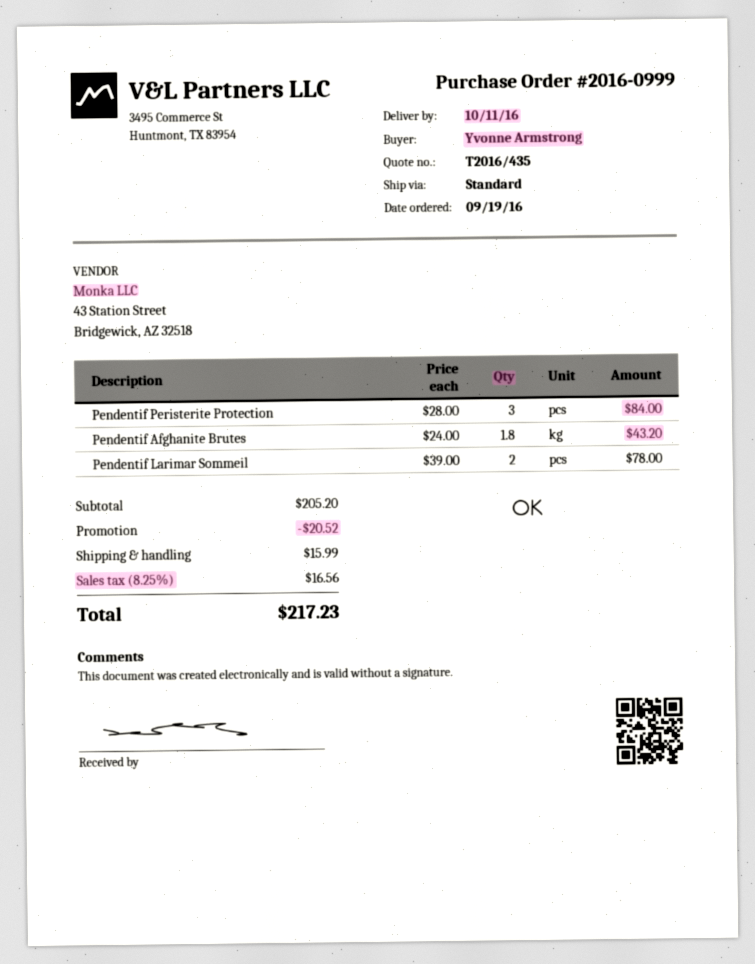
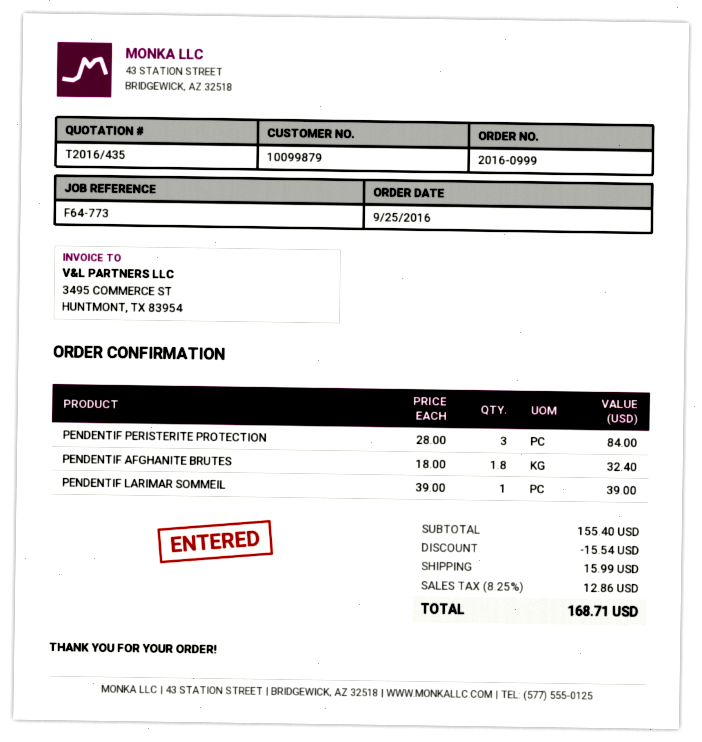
order date: 2016-09-19 -> 2016-09-25
Pendentif Afghanite Brutes: 1.8 x 24.00 = 43.20 -> 1.8 x 18.00 = 32.40
Pendentif Larimar Sommeil: 2 x 39.00 = 78.00 -> 1 x 39.00 = 39.00
subtotal: 205.20 -> 155.40
discount: 20.52 -> 15.54
tax: 8.25% = 16.56 -> 8.25% = 12.86
total: 217.23 -> 168.71

